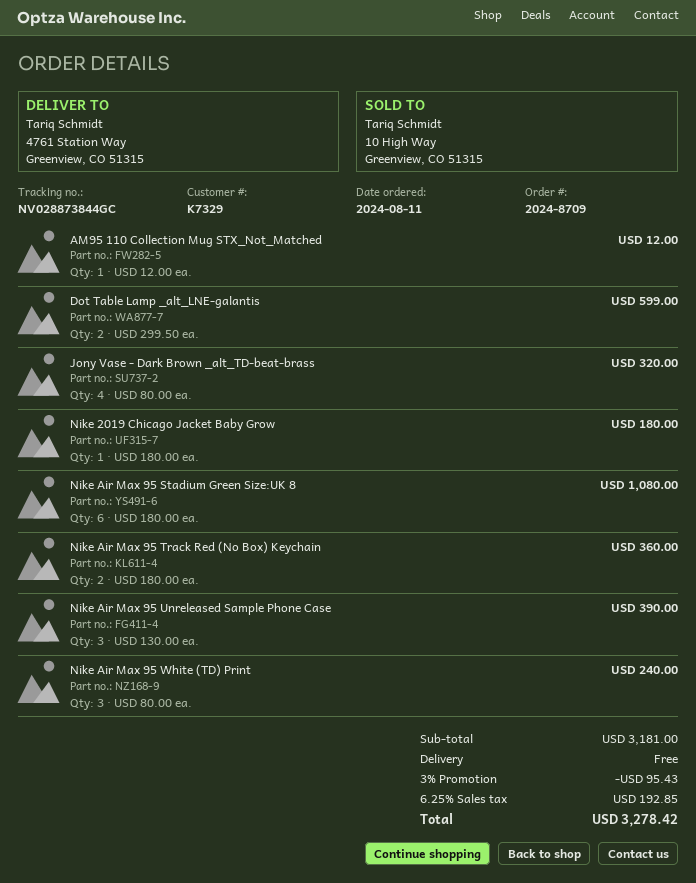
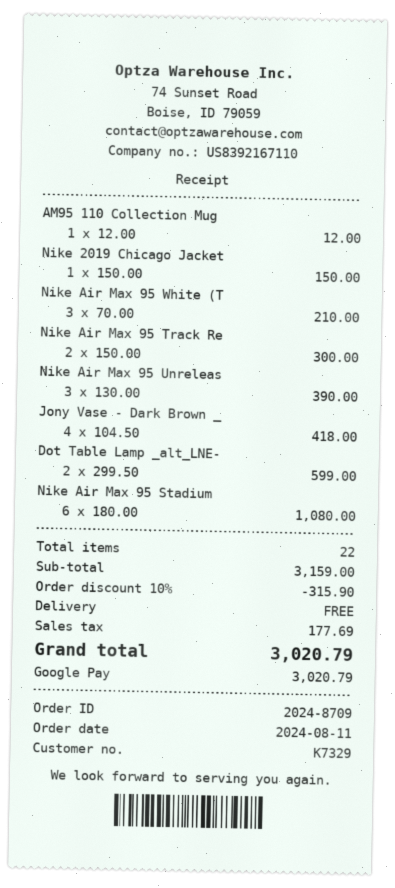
Jony Vase - Dark Brown _alt_TD-beat-brass: 4 x 80.00 = 320.00 -> 4 x 104.50 = 418.00
Nike 2019 Chicago Jacket Baby Grow: 1 x 180.00 = 180.00 -> 1 x 150.00 = 150.00
Nike Air Max 95 Track Red (No Box) Keychain: 2 x 180.00 = 360.00 -> 2 x 150.00 = 300.00
Nike Air Max 95 White (TD) Print: 3 x 80.00 = 240.00 -> 3 x 70.00 = 210.00
subtotal: 3181.00 -> 3159.00
discount: 3% = 95.43 -> 10% = 315.90
tax: 192.85 -> 177.69
total: 3278.42 -> 3020.79

